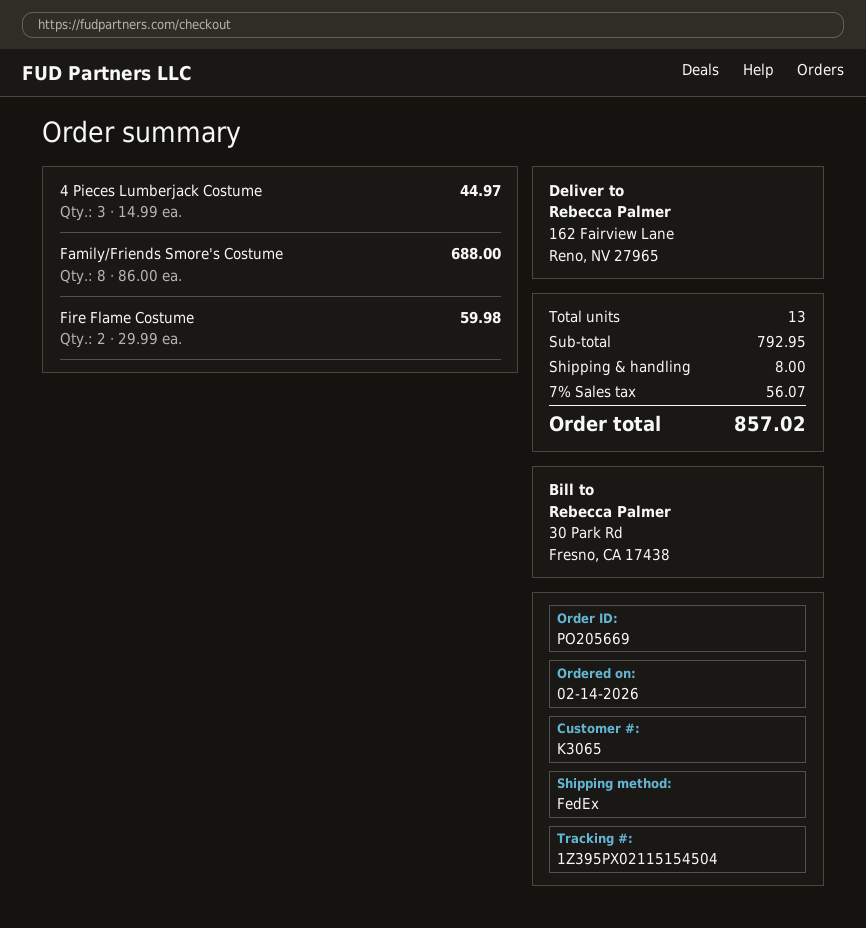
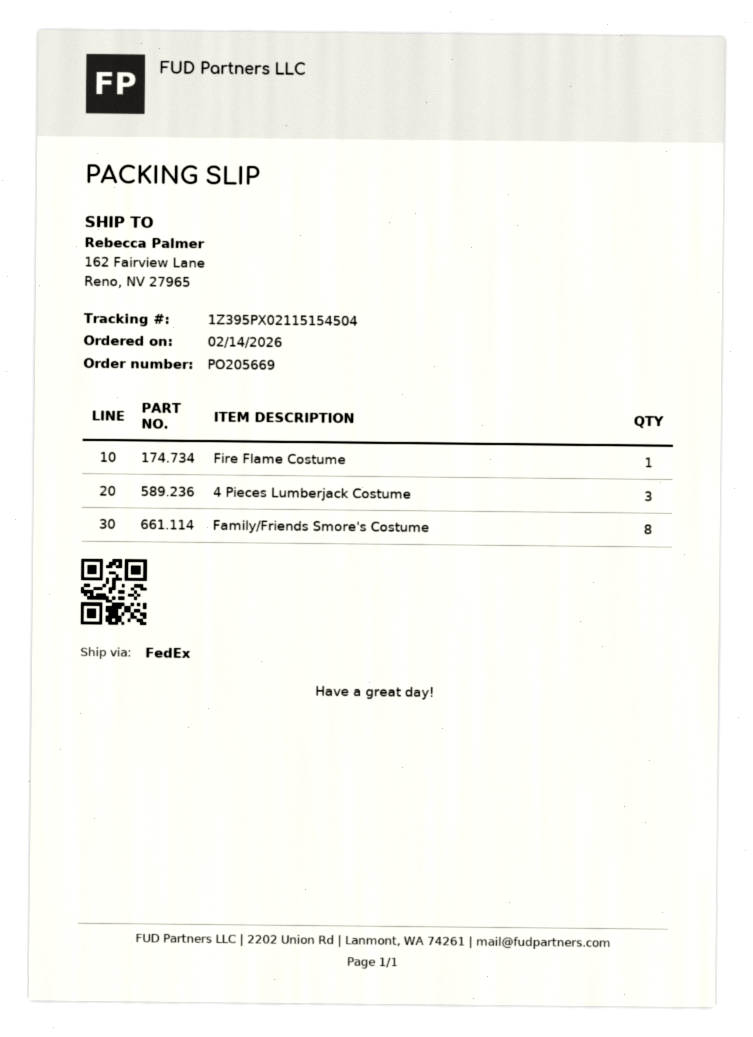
Fire Flame Costume: 2 -> 1

